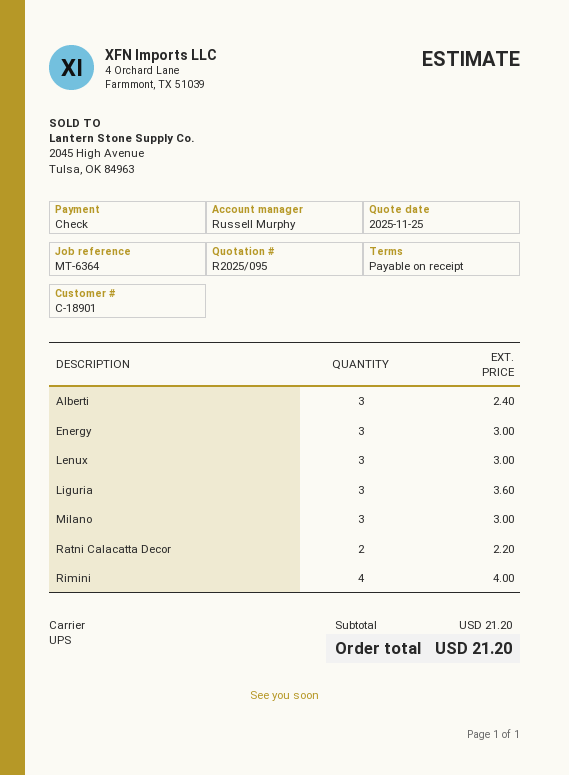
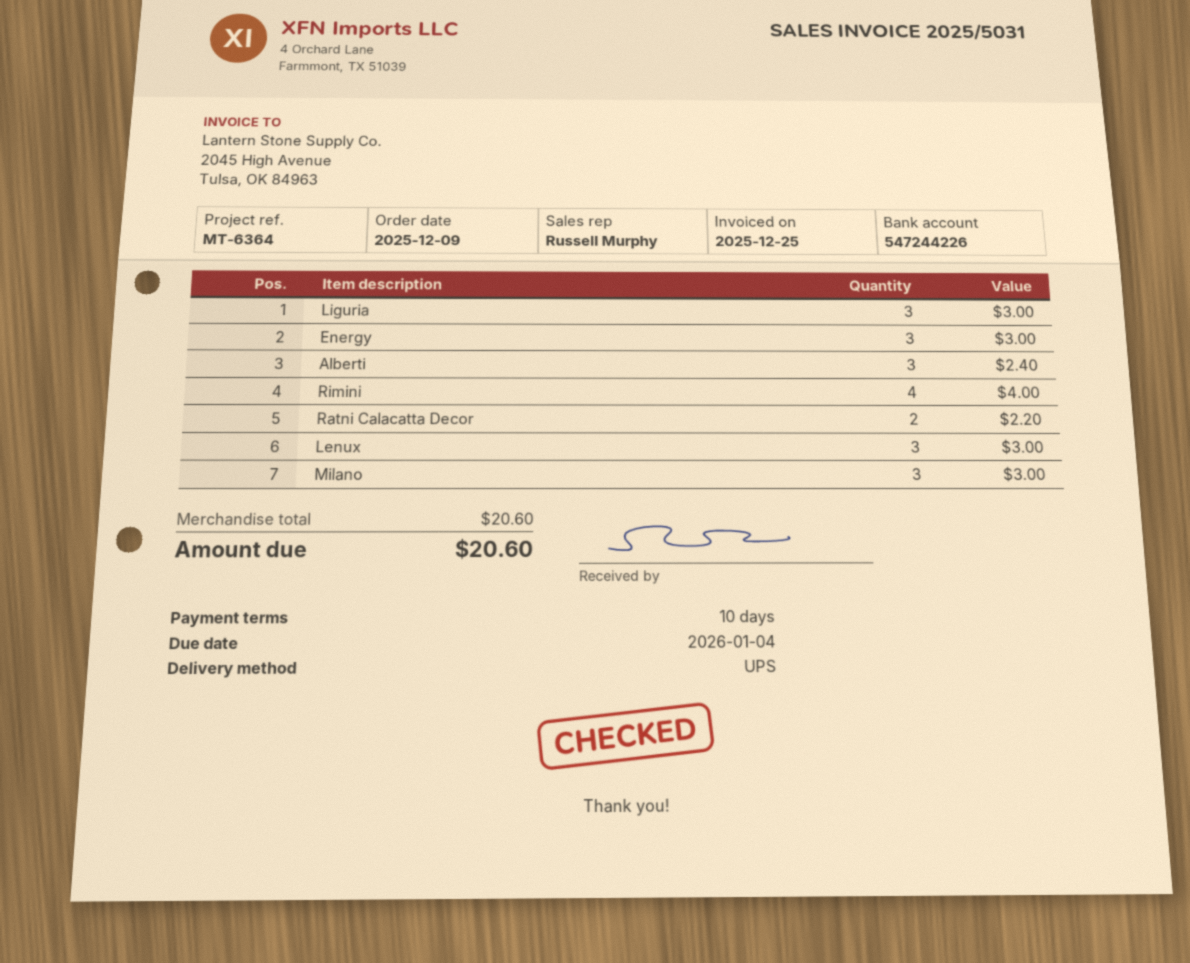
payment terms: on receipt -> 10 days
Liguria: 3 for 3.60 -> 3 for 3.00
subtotal: 21.20 -> 20.60
total: 21.20 -> 20.60

